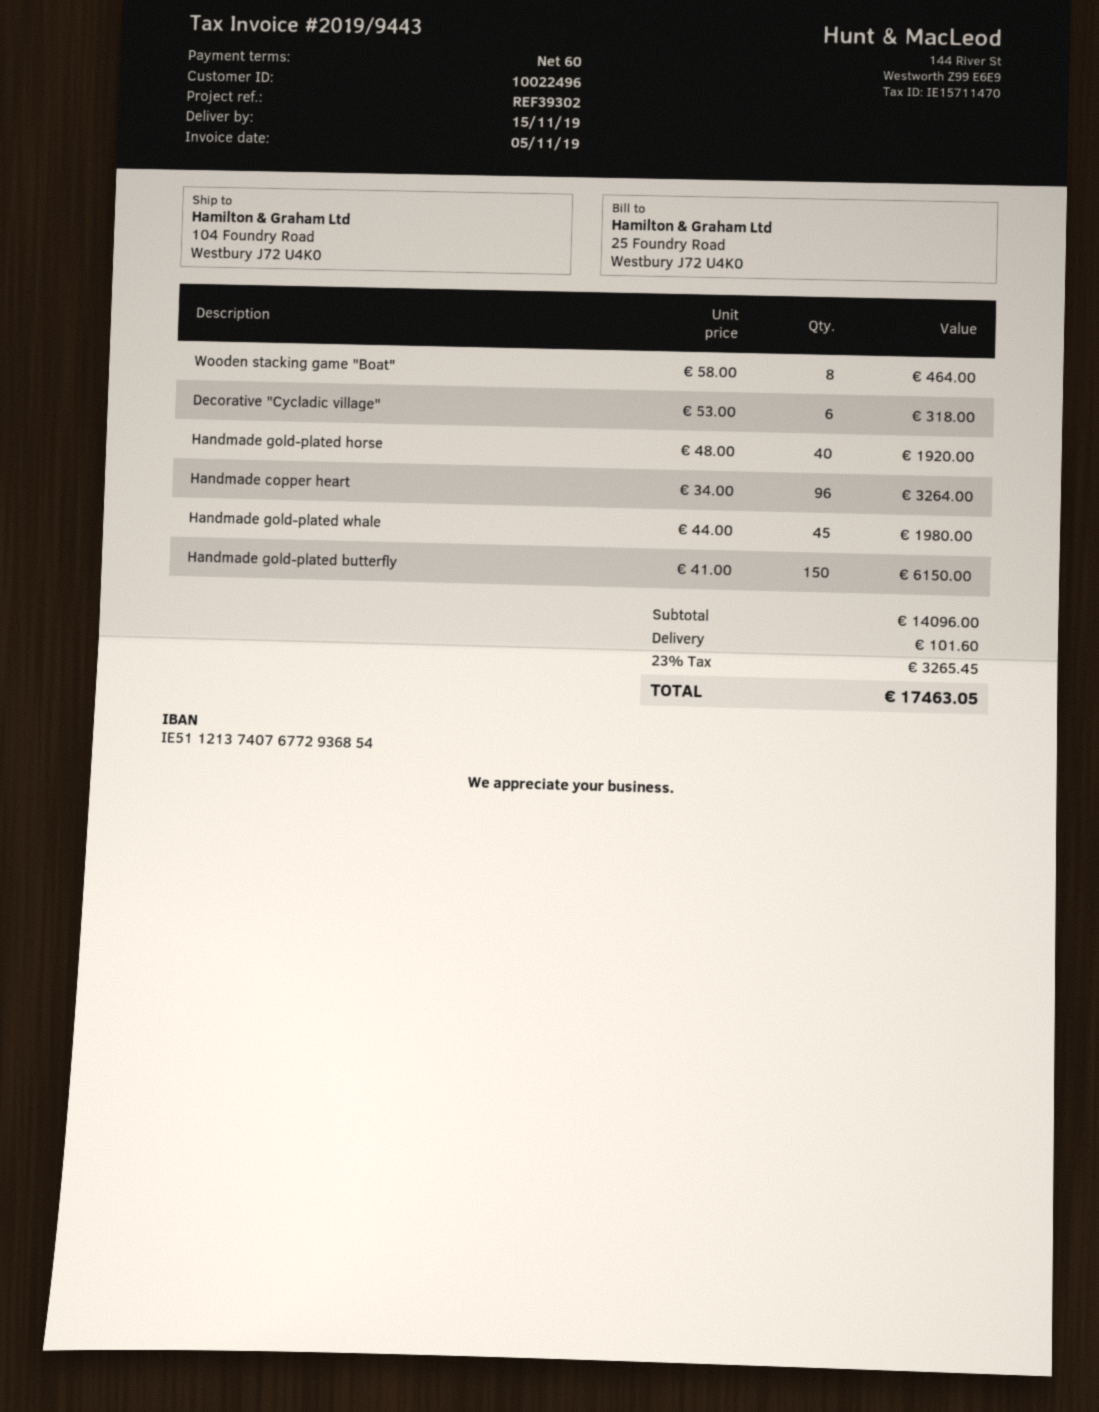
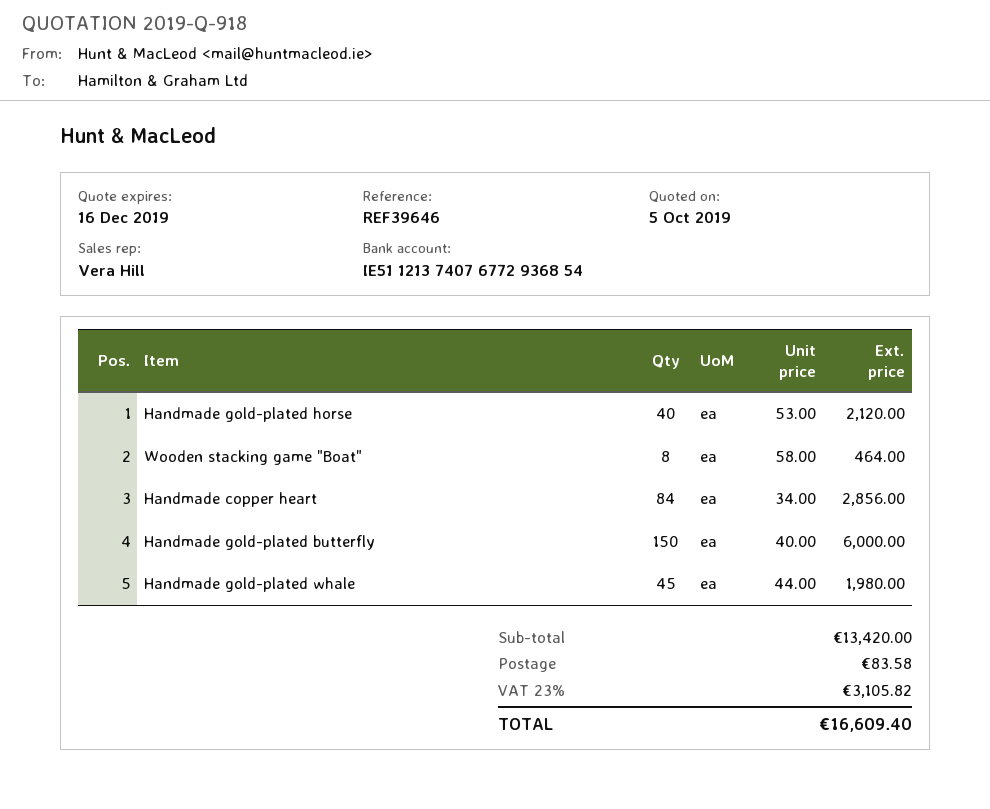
reference: REF39302 -> REF39646
Decorative "Cycladic village": 6 x 53.00 = 318.00 -> none
Handmade gold-plated horse: 40 x 48.00 = 1920.00 -> 40 x 53.00 = 2120.00
Handmade copper heart: 96 x 34.00 = 3264.00 -> 84 x 34.00 = 2856.00
Handmade gold-plated butterfly: 150 x 41.00 = 6150.00 -> 150 x 40.00 = 6000.00
subtotal: 14096.00 -> 13420.00
shipping: 101.60 -> 83.58
tax: 23% = 3265.45 -> 23% = 3105.82
total: 17463.05 -> 16609.40

